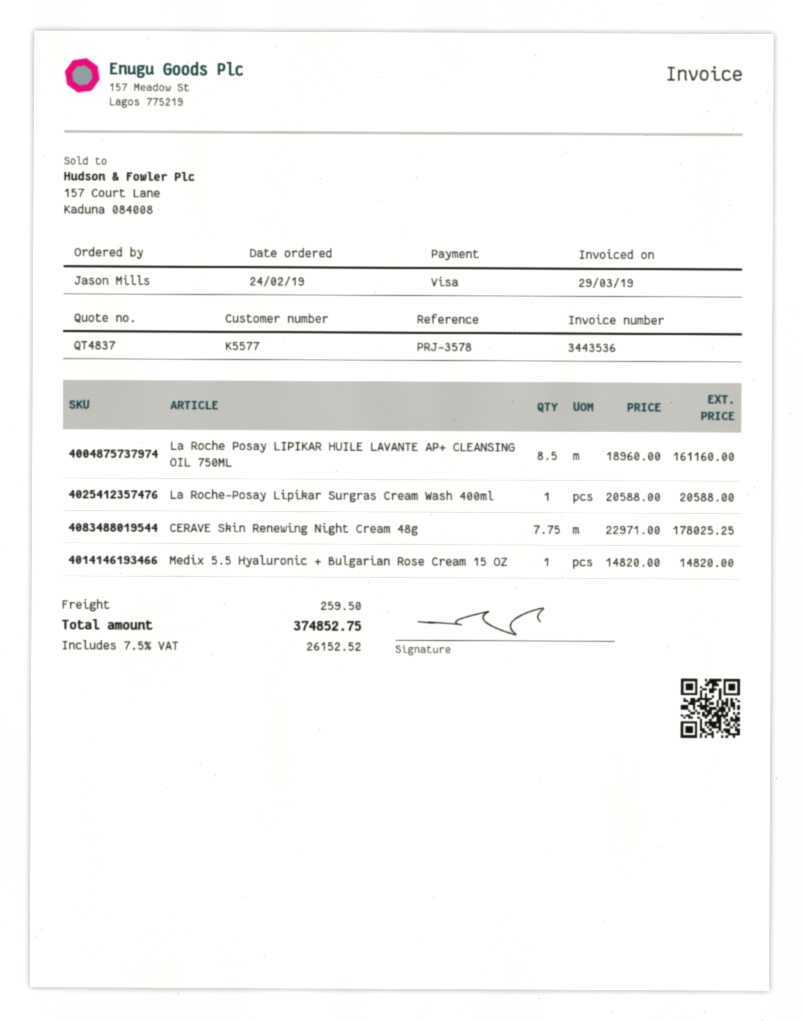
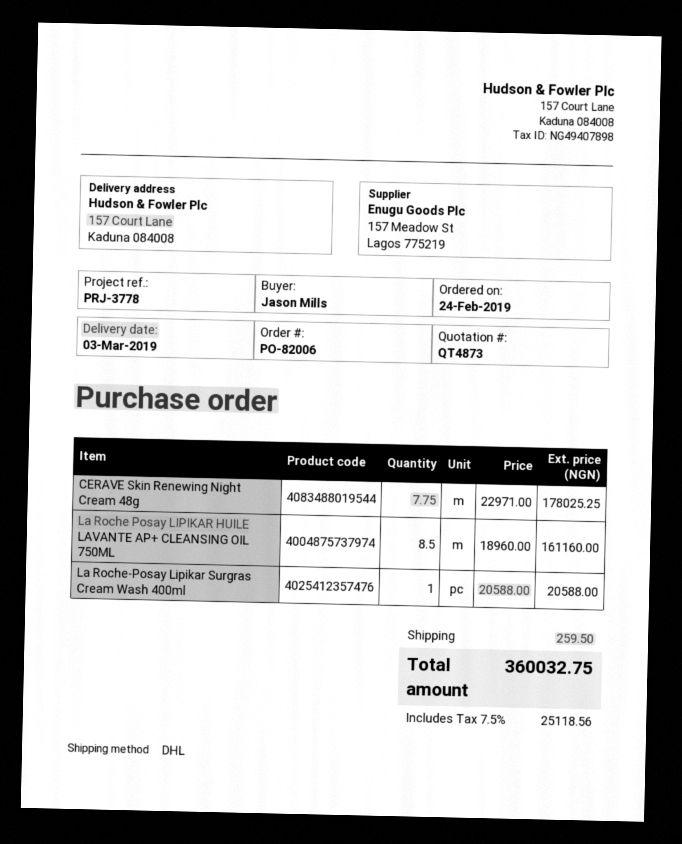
quote number: QT4837 -> QT4873
reference: PRJ-3578 -> PRJ-3778
Medix 5.5 Hyaluronic + Bulgarian Rose Cream 15 OZ: 1 x 14820.00 = 14820.00 -> none
tax: 7.5% = 26152.52 -> 7.5% = 25118.56
total: 374852.75 -> 360032.75

